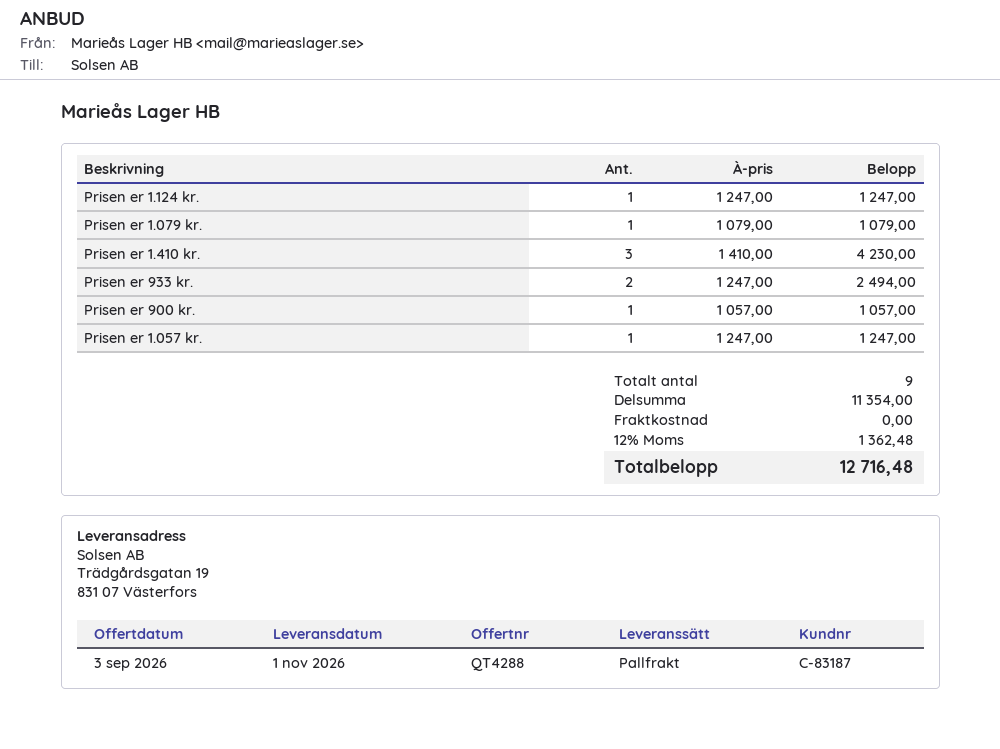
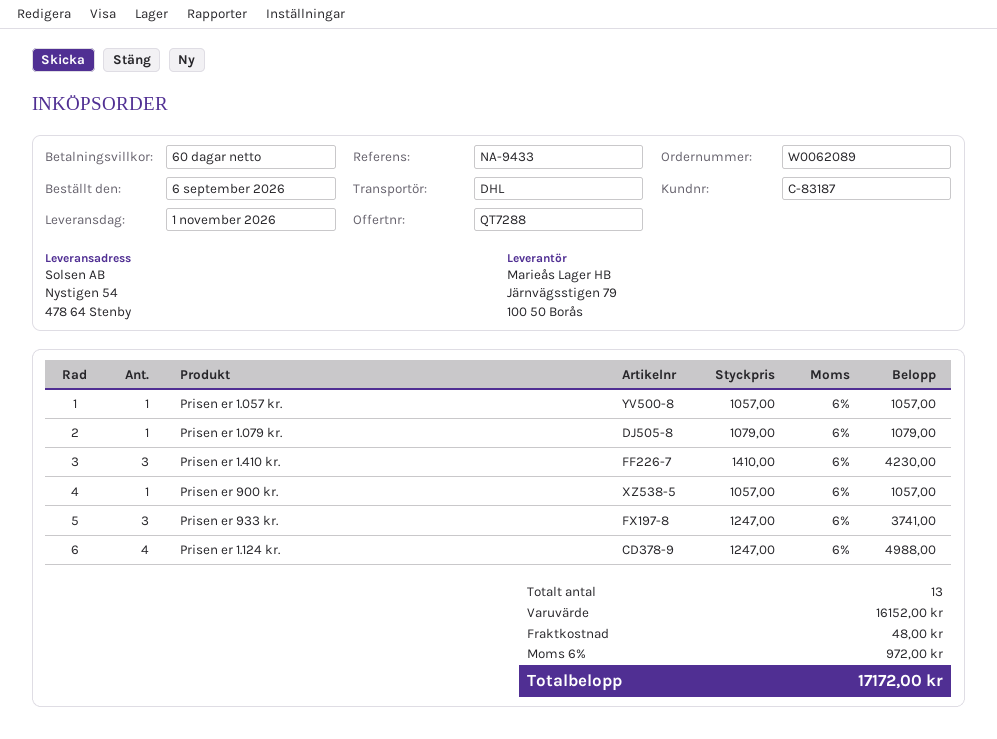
quote number: QT4288 -> QT7288
shipping method: pallet freight -> DHL
ship to: Trädgårdsgatan 19, 831 07 Västerfors -> Nystigen 54, 478 64 Stenby
Prisen er 1.124 kr.: 1 x 1247.00 = 1247.00 -> 4 x 1247.00 = 4988.00
Prisen er 933 kr.: 2 x 1247.00 = 2494.00 -> 3 x 1247.00 = 3741.00
Prisen er 1.057 kr.: 1 x 1247.00 = 1247.00 -> 1 x 1057.00 = 1057.00
total quantity: 9 -> 13
subtotal: 11354.00 -> 16152.00
shipping: 0.00 -> 48.00
tax: 12% = 1362.48 -> 6% = 972.00
total: 12716.48 -> 17172.00

